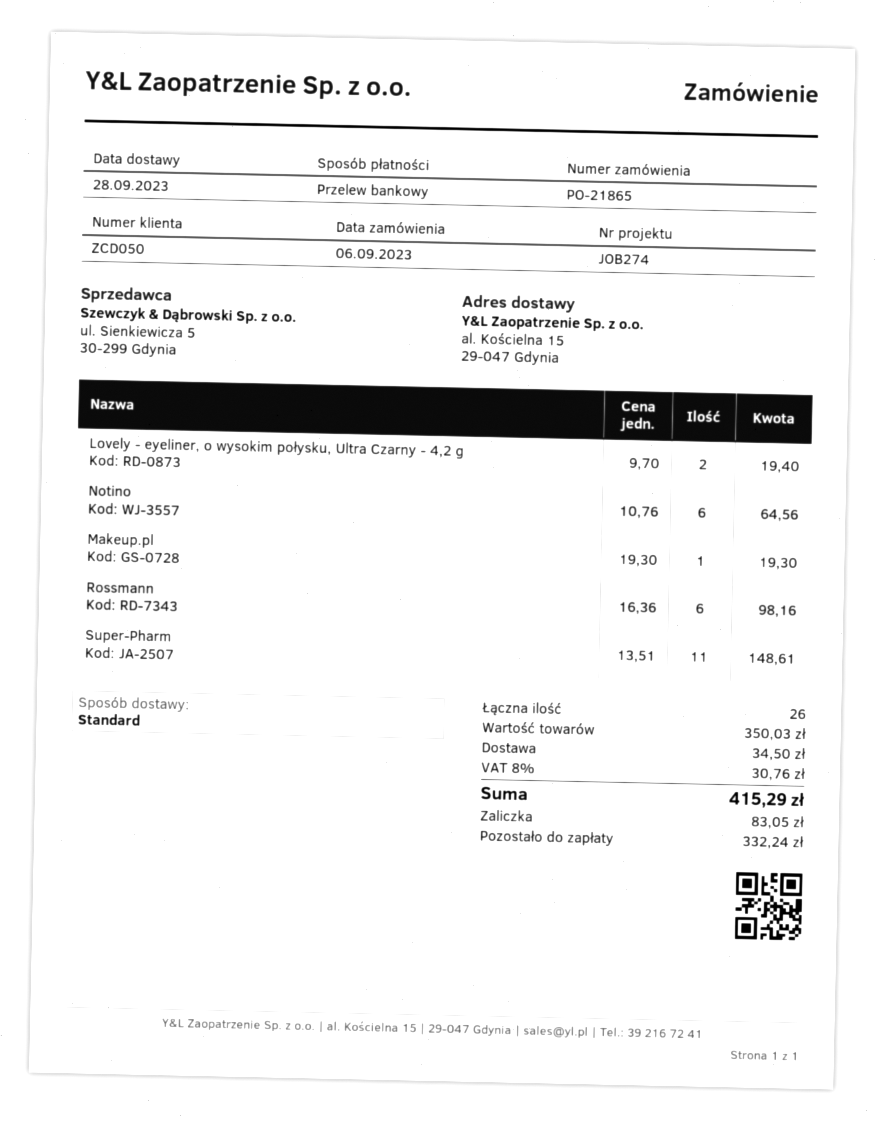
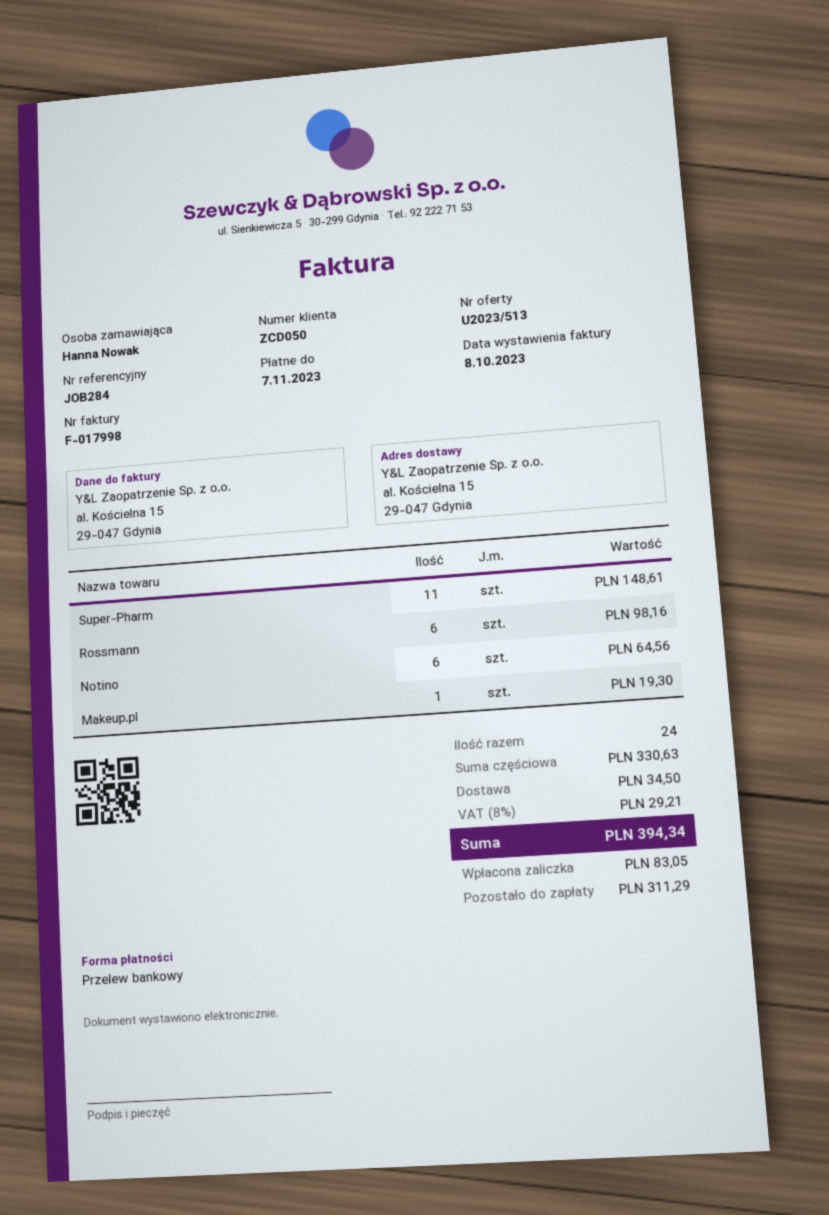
reference: JOB274 -> JOB284
Lovely - eyeliner, o wysokim połysku, Ultra Czarny - 4,2 g: 2 for 19.40 -> none
total quantity: 26 -> 24
subtotal: 350.03 -> 330.63
tax: 8% = 30.76 -> 8% = 29.21
total: 415.29 -> 394.34
balance: 332.24 -> 311.29

